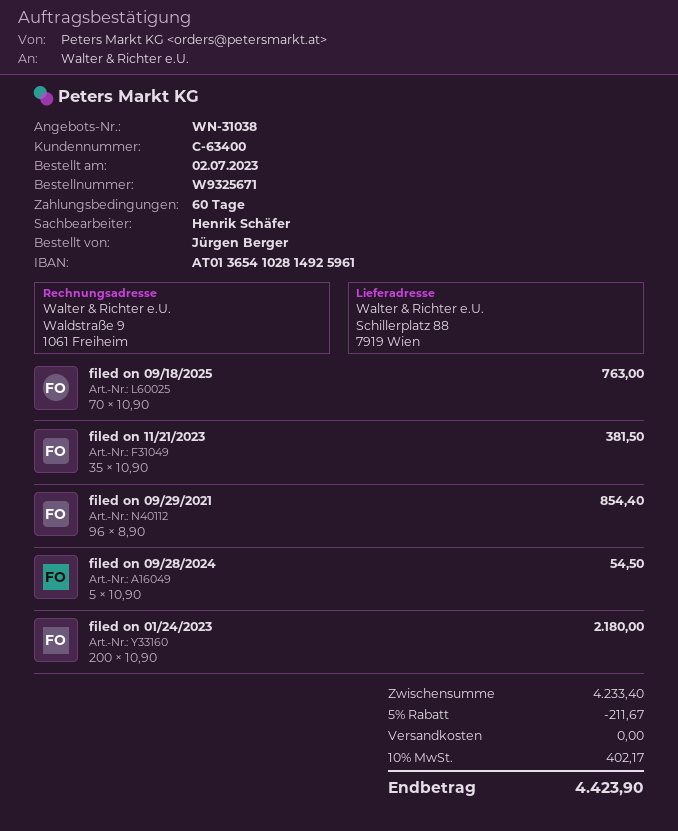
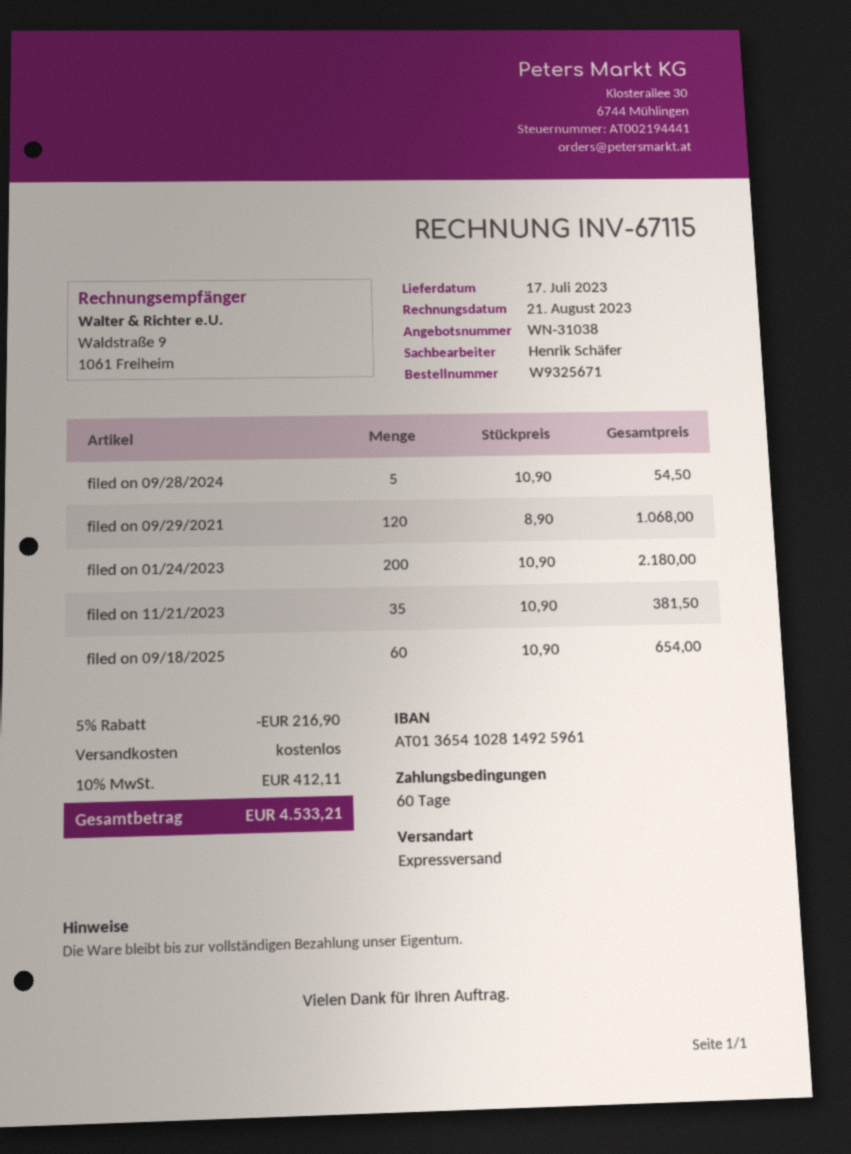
filed on 09/18/2025: 70 x 10.90 = 763.00 -> 60 x 10.90 = 654.00
filed on 09/29/2021: 96 x 8.90 = 854.40 -> 120 x 8.90 = 1068.00
discount: 5% = 211.67 -> 5% = 216.90
tax: 10% = 402.17 -> 10% = 412.11
total: 4423.90 -> 4533.21

